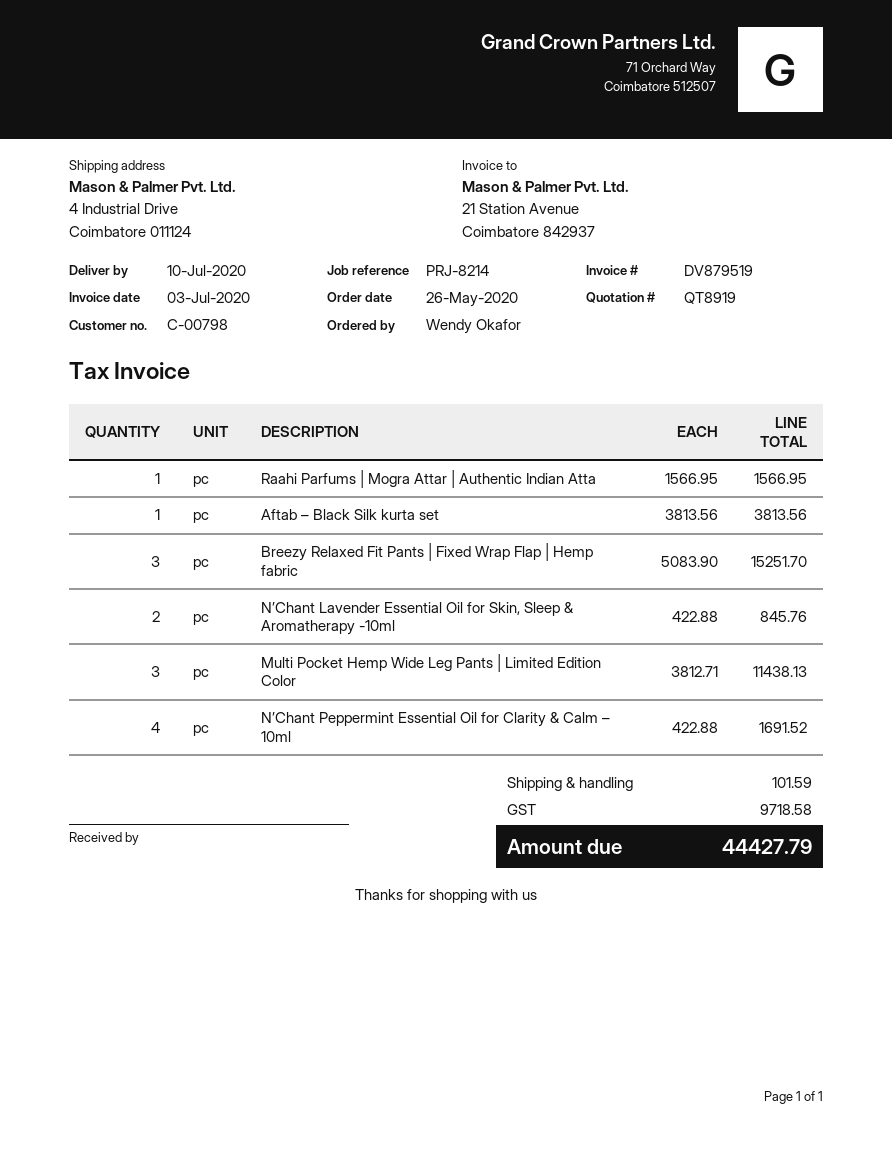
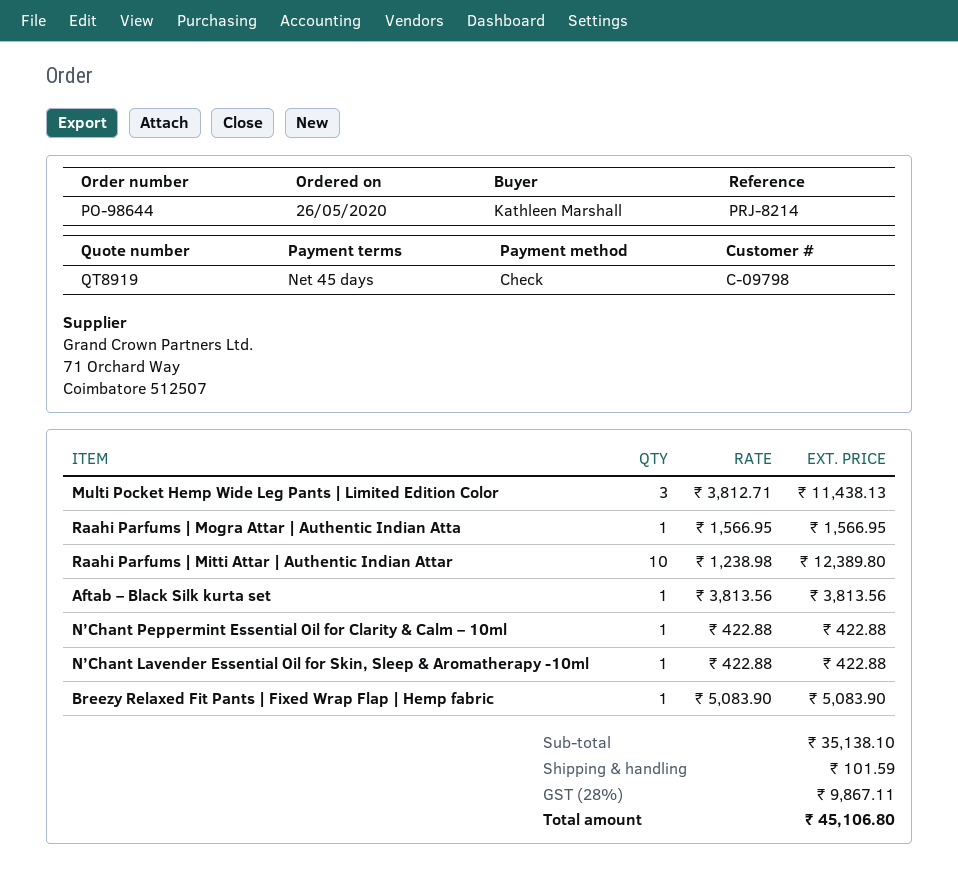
customer number: C-00798 -> C-09798
ordered by: Wendy Okafor -> Kathleen Marshall
Breezy Relaxed Fit Pants | Fixed Wrap Flap | Hemp fabric: 3 x 5083.90 = 15251.70 -> 1 x 5083.90 = 5083.90
N’Chant Lavender Essential Oil for Skin, Sleep & Aromatherapy -10ml: 2 x 422.88 = 845.76 -> 1 x 422.88 = 422.88
N’Chant Peppermint Essential Oil for Clarity & Calm – 10ml: 4 x 422.88 = 1691.52 -> 1 x 422.88 = 422.88
Raahi Parfums | Mitti Attar | Authentic Indian Attar: none -> 10 x 1238.98 = 12389.80
tax: 9718.58 -> 9867.11
total: 44427.79 -> 45106.80

